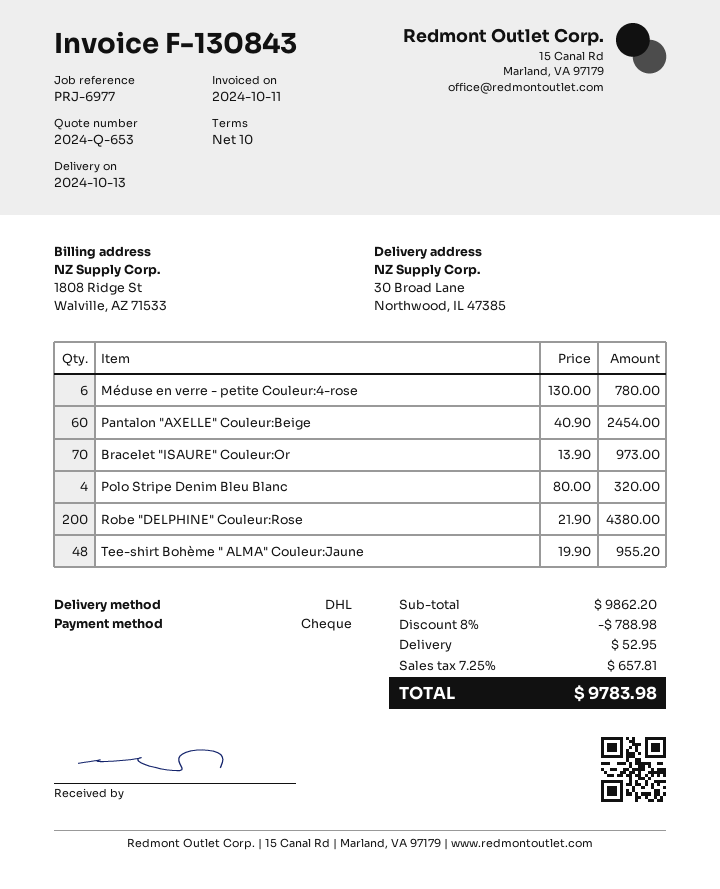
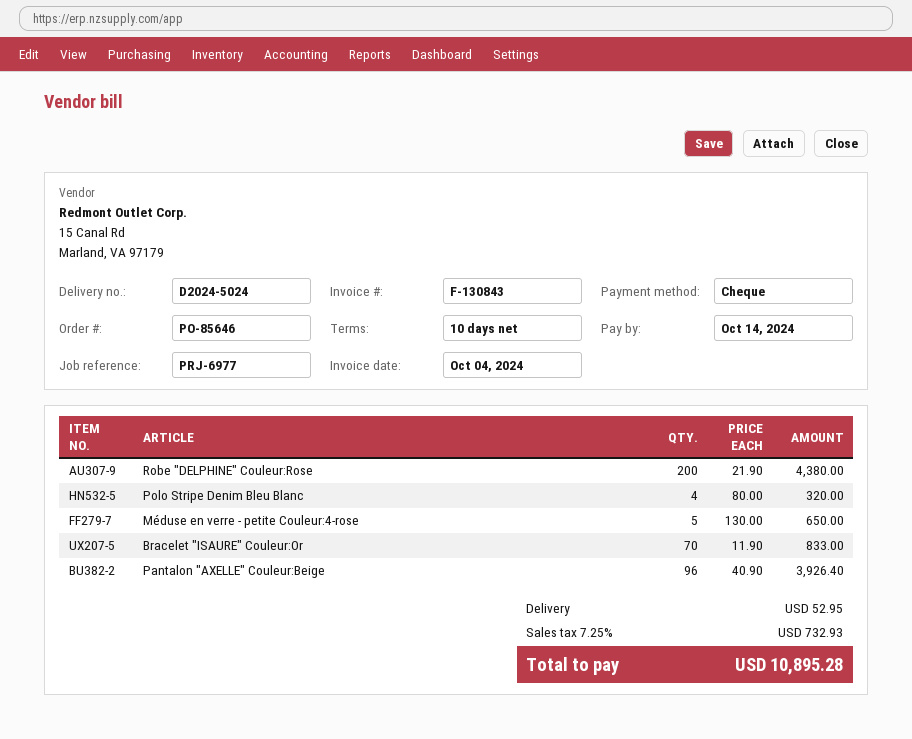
invoice date: 2024-10-11 -> 2024-10-04
Méduse en verre - petite Couleur:4-rose: 6 x 130.00 = 780.00 -> 5 x 130.00 = 650.00
Pantalon "AXELLE" Couleur:Beige: 60 x 40.90 = 2454.00 -> 96 x 40.90 = 3926.40
Bracelet "ISAURE" Couleur:Or: 70 x 13.90 = 973.00 -> 70 x 11.90 = 833.00
Tee-shirt Bohème " ALMA" Couleur:Jaune: 48 x 19.90 = 955.20 -> none
discount: 8% = 788.98 -> none
tax: 7.25% = 657.81 -> 7.25% = 732.93
total: 9783.98 -> 10895.28

